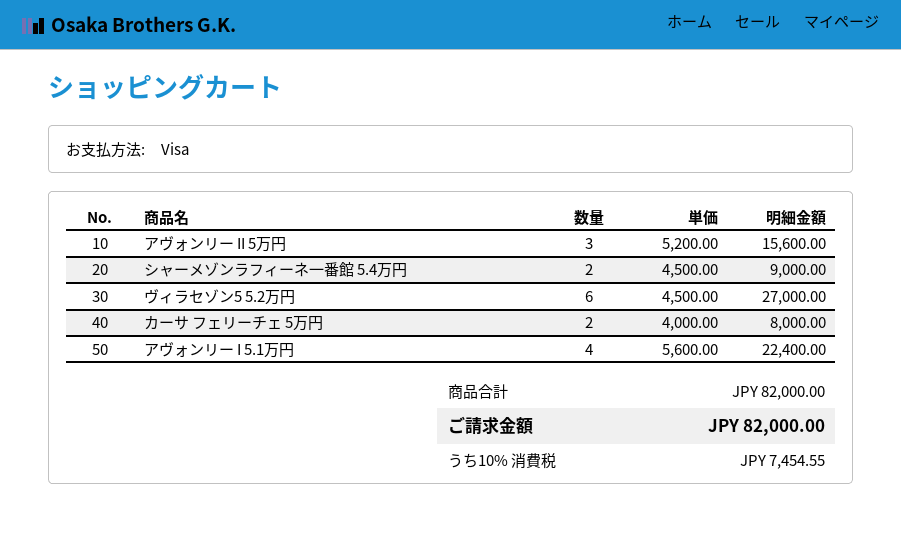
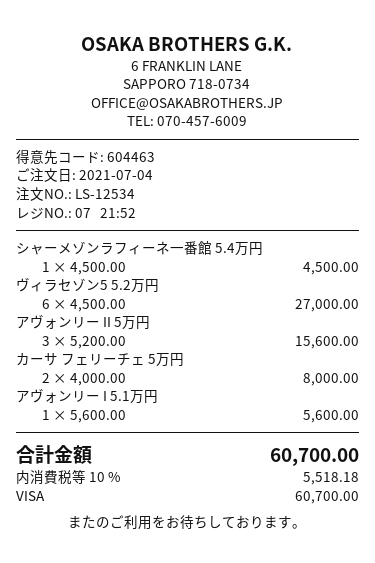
シャーメゾンラフィーネ一番館 5.4万円: 2 x 4500.00 = 9000.00 -> 1 x 4500.00 = 4500.00
アヴォンリー I 5.1万円: 4 x 5600.00 = 22400.00 -> 1 x 5600.00 = 5600.00
tax: 10% = 7454.55 -> 10% = 5518.18
total: 82000.00 -> 60700.00

